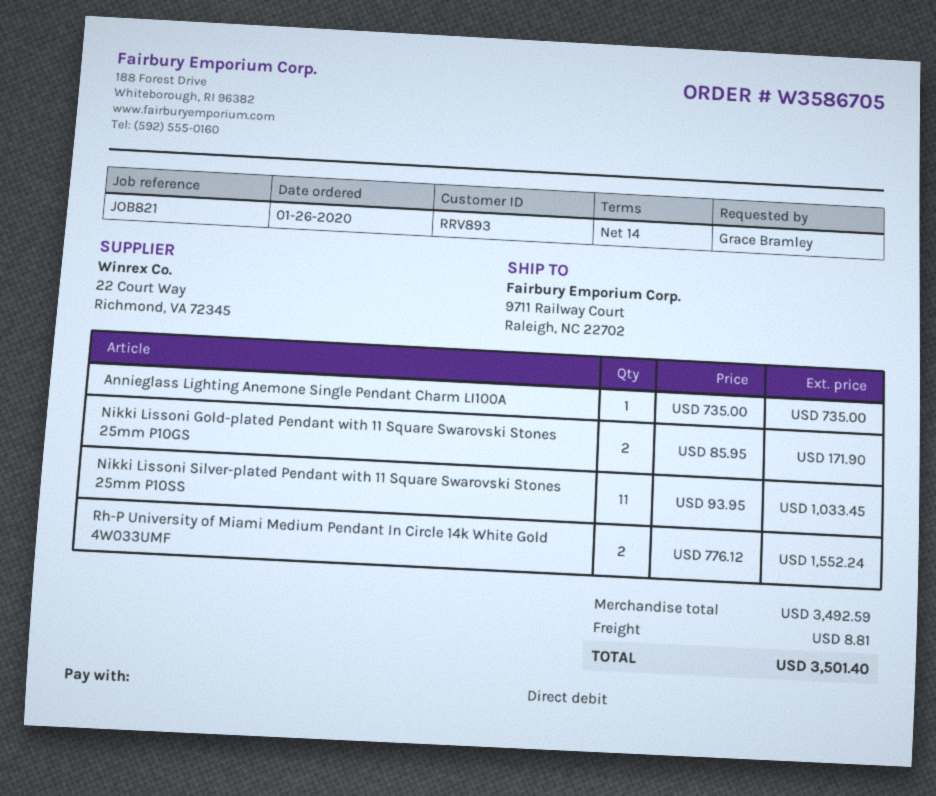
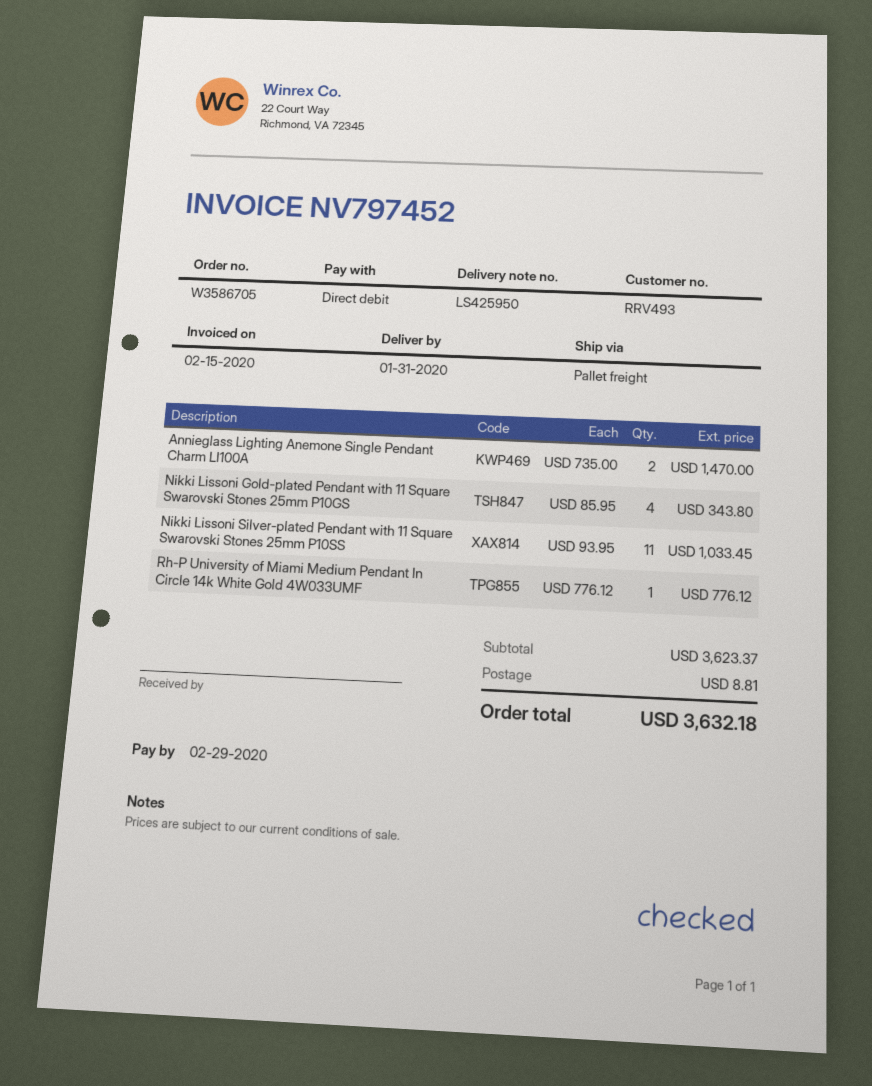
customer number: RRV893 -> RRV493
Annieglass Lighting Anemone Single Pendant Charm LI100A: 1 x 735.00 = 735.00 -> 2 x 735.00 = 1470.00
Nikki Lissoni Gold-plated Pendant with 11 Square Swarovski Stones 25mm P10GS: 2 x 85.95 = 171.90 -> 4 x 85.95 = 343.80
Rh-P University of Miami Medium Pendant In Circle 14k White Gold 4W033UMF: 2 x 776.12 = 1552.24 -> 1 x 776.12 = 776.12
subtotal: 3492.59 -> 3623.37
total: 3501.40 -> 3632.18

